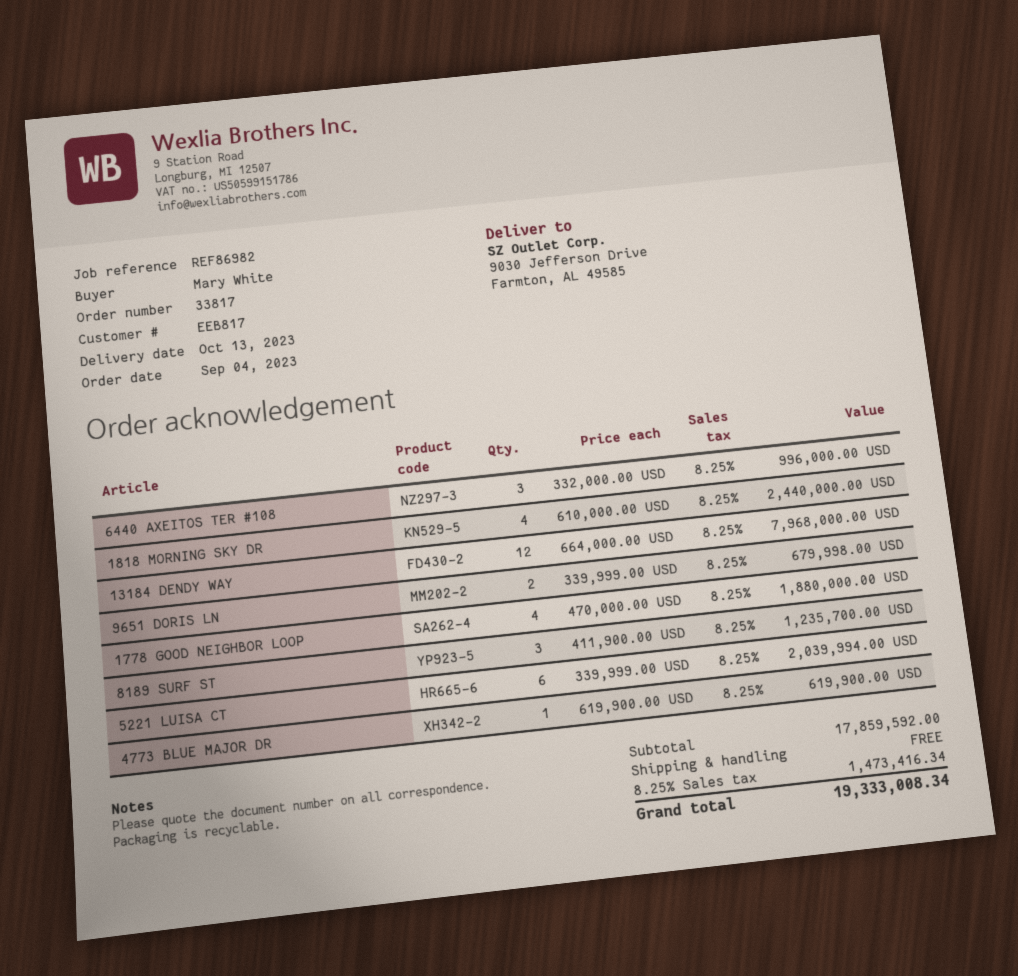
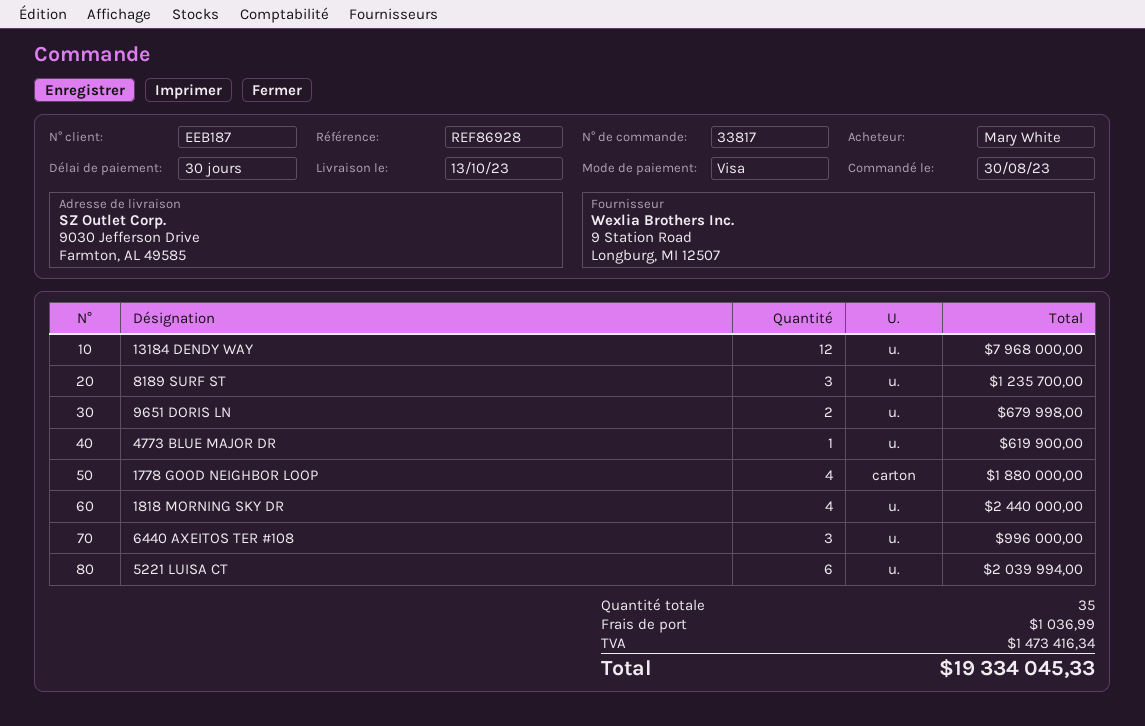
order date: 2023-09-04 -> 2023-08-30
customer number: EEB817 -> EEB187
reference: REF86982 -> REF86928
shipping: 0.00 -> 1036.99
total: 19333008.34 -> 19334045.33

